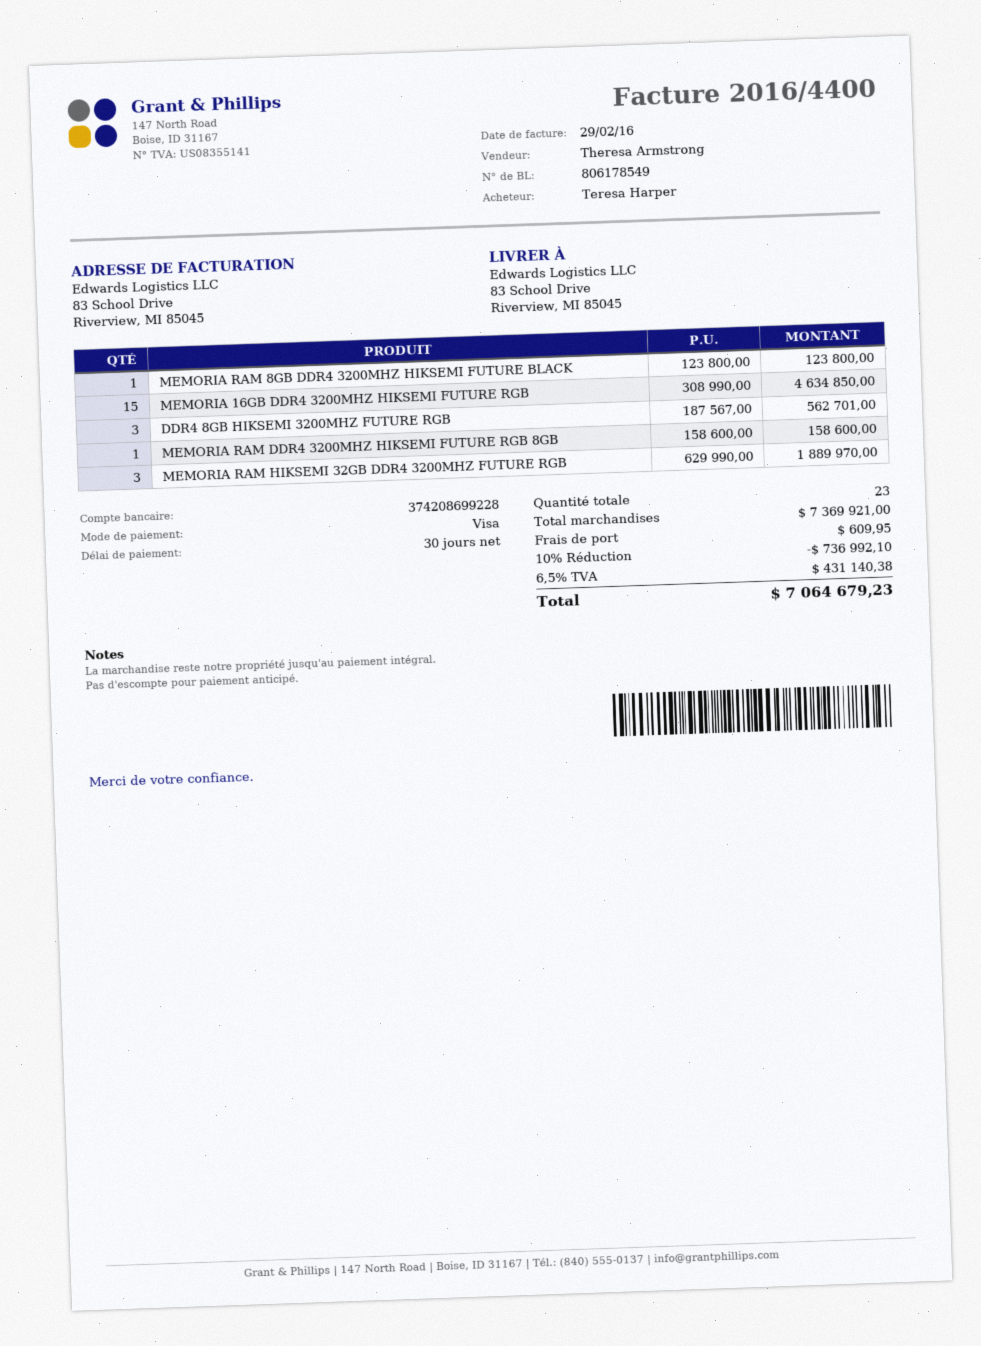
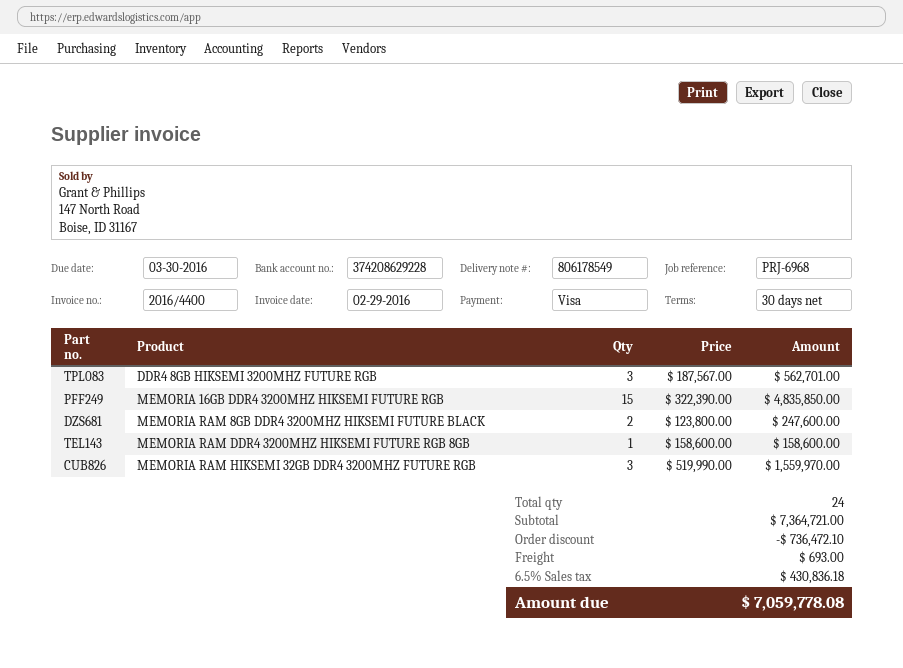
bank account: 374208699228 -> 374208629228
MEMORIA RAM 8GB DDR4 3200MHZ HIKSEMI FUTURE BLACK: 1 x 123800.00 = 123800.00 -> 2 x 123800.00 = 247600.00
MEMORIA 16GB DDR4 3200MHZ HIKSEMI FUTURE RGB: 15 x 308990.00 = 4634850.00 -> 15 x 322390.00 = 4835850.00
MEMORIA RAM HIKSEMI 32GB DDR4 3200MHZ FUTURE RGB: 3 x 629990.00 = 1889970.00 -> 3 x 519990.00 = 1559970.00
total quantity: 23 -> 24
subtotal: 7369921.00 -> 7364721.00
discount: 736992.10 -> 736472.10
shipping: 609.95 -> 693.00
tax: 6.5% = 431140.38 -> 6.5% = 430836.18
total: 7064679.23 -> 7059778.08

